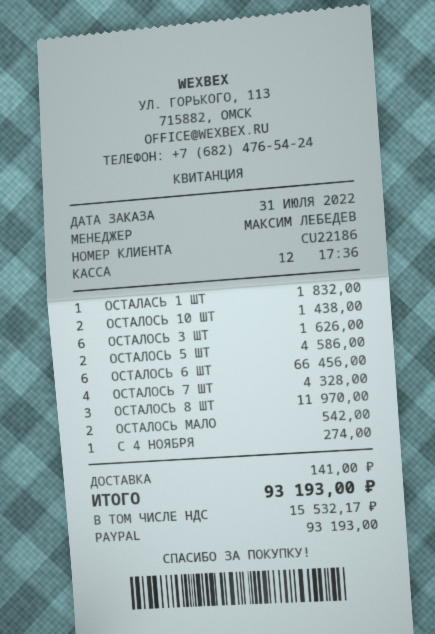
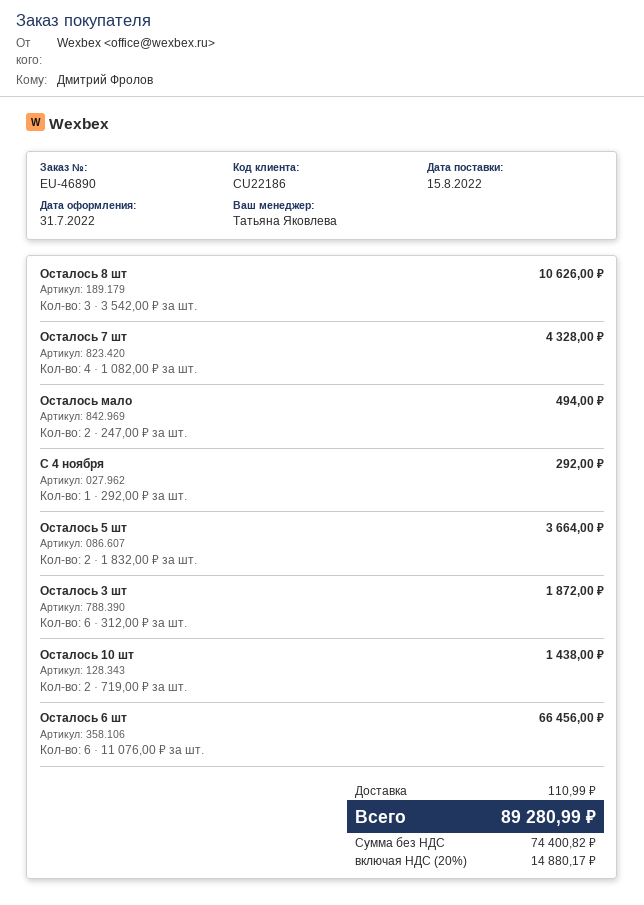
sales rep: МАКСИМ ЛЕБЕДЕВ -> Татьяна Яковлева
ОСТАЛАСЬ 1 ШТ: 1 for 1832.00 -> none
ОСТАЛОСЬ 3 ШТ: 6 for 1626.00 -> 6 for 1872.00
ОСТАЛОСЬ 5 ШТ: 2 for 4586.00 -> 2 for 3664.00
ОСТАЛОСЬ 8 ШТ: 3 for 11970.00 -> 3 for 10626.00
ОСТАЛОСЬ МАЛО: 2 for 542.00 -> 2 for 494.00
С 4 НОЯБРЯ: 1 for 274.00 -> 1 for 292.00
shipping: 141.00 -> 110.99
tax: 15532.17 -> 14880.17
total: 93193.00 -> 89280.99

